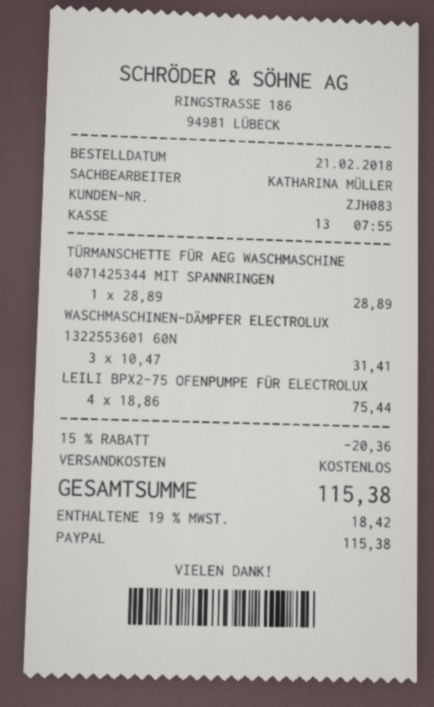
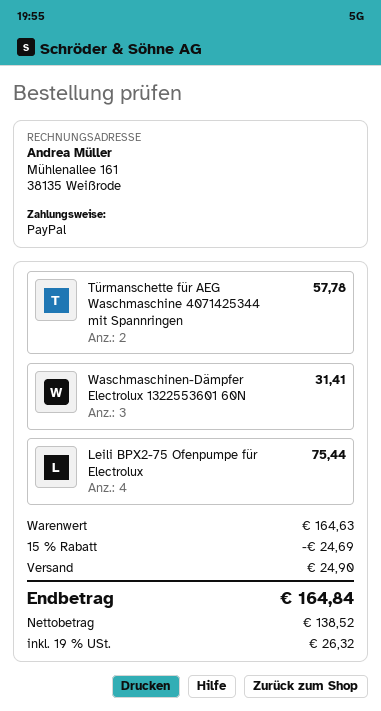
TÜRMANSCHETTE FÜR AEG WASCHMASCHINE 4071425344 MIT SPANNRINGEN: 1 for 28.89 -> 2 for 57.78
discount: 15% = 20.36 -> 15% = 24.69
shipping: 0.00 -> 24.90
tax: 19% = 18.42 -> 19% = 26.32
total: 115.38 -> 164.84

